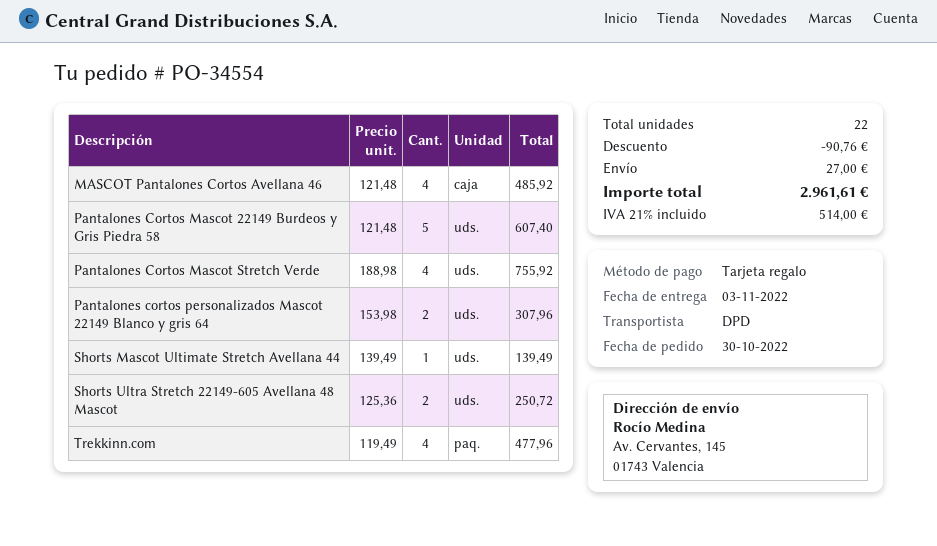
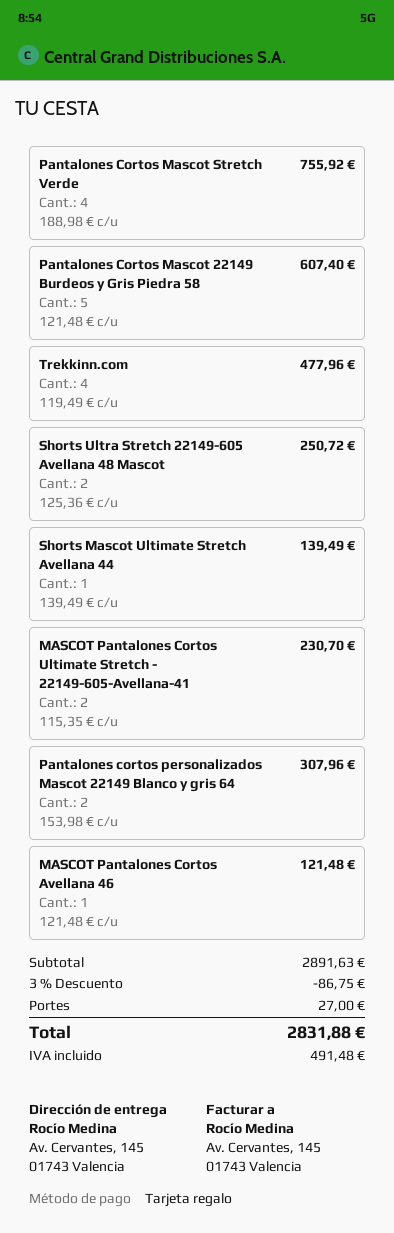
MASCOT Pantalones Cortos Avellana 46: 4 x 121.48 = 485.92 -> 1 x 121.48 = 121.48
MASCOT Pantalones Cortos Ultimate Stretch - 22149-605-Avellana-41: none -> 2 x 115.35 = 230.70
discount: 90.76 -> 86.75
tax: 514.00 -> 491.48
total: 2961.61 -> 2831.88

